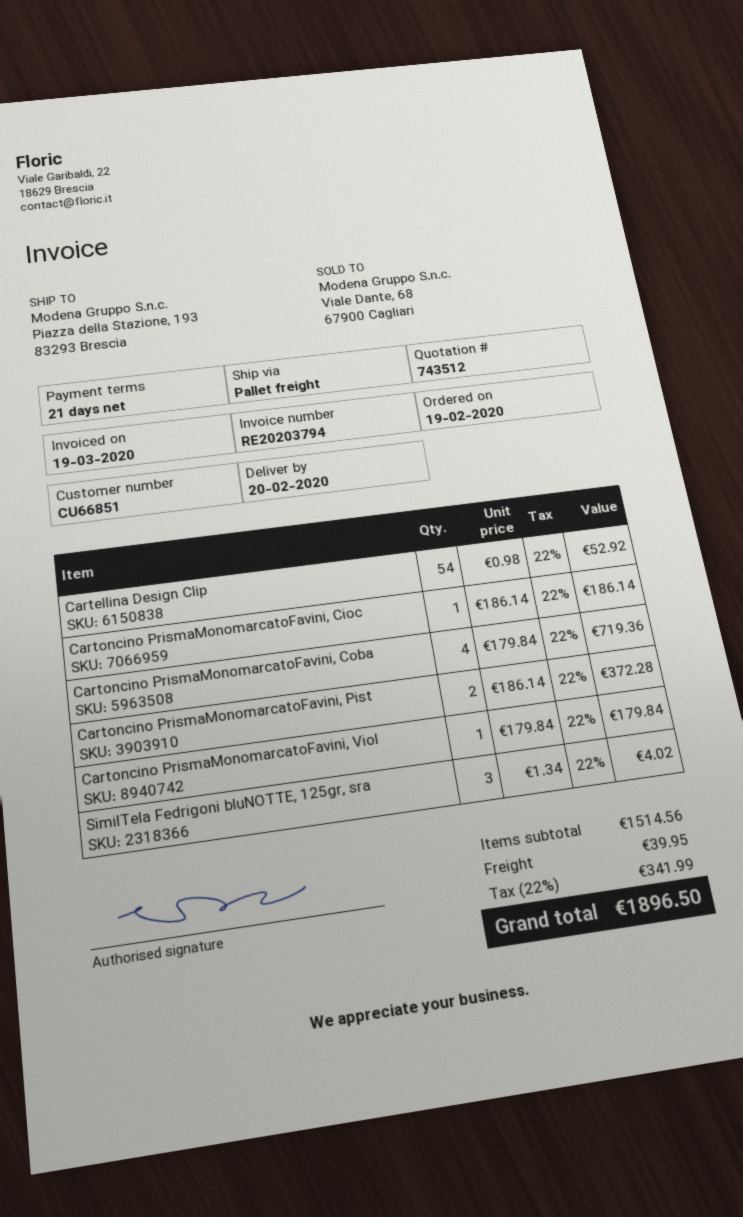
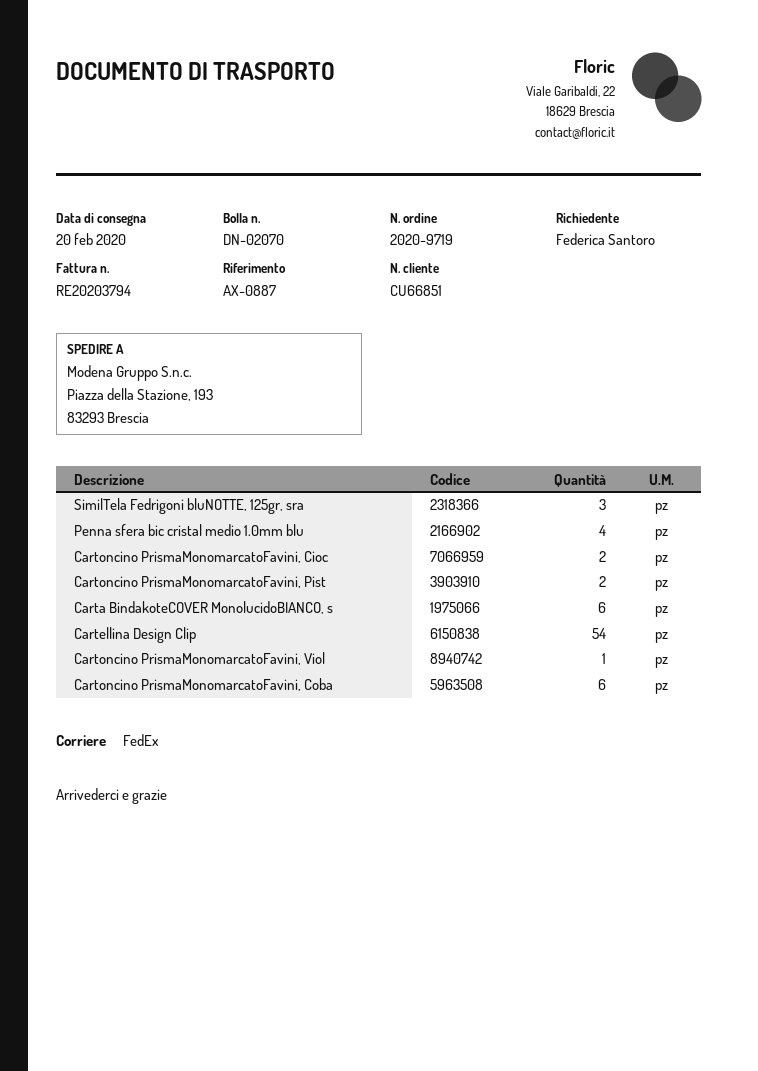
shipping method: pallet freight -> FedEx
Cartoncino PrismaMonomarcatoFavini, Cioc: 1 -> 2
Cartoncino PrismaMonomarcatoFavini, Coba: 4 -> 6
Penna sfera bic cristal medio 1.0mm blu: none -> 4
Carta BindakoteCOVER MonolucidoBIANCO, s: none -> 6

